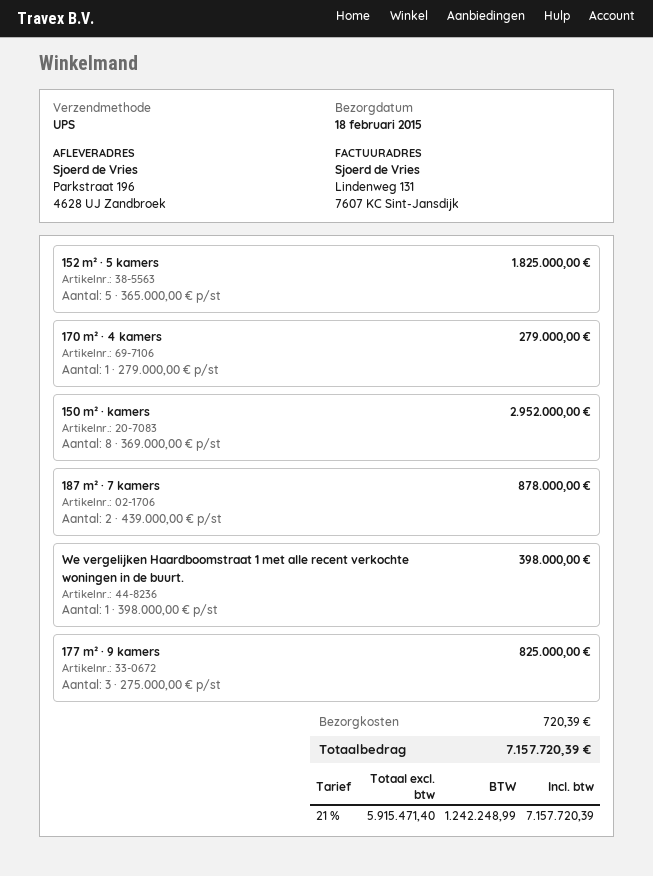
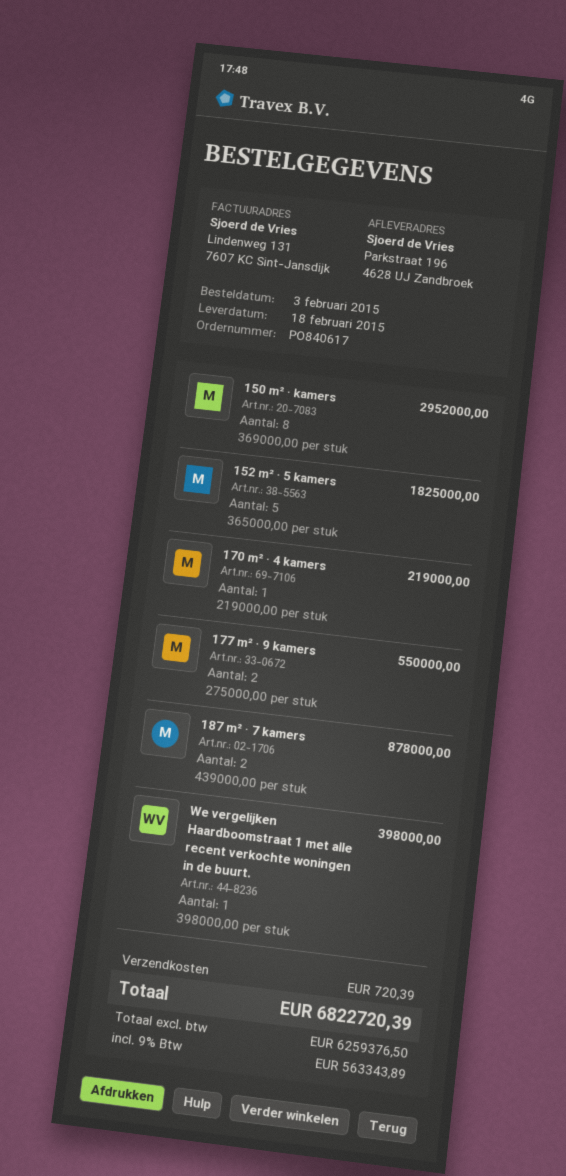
170 m² · 4 kamers: 1 x 279000.00 = 279000.00 -> 1 x 219000.00 = 219000.00
177 m² · 9 kamers: 3 x 275000.00 = 825000.00 -> 2 x 275000.00 = 550000.00
net: 5915471.40 -> 6259376.50
tax: 21% = 1242248.99 -> 9% = 563343.89
total: 7157720.39 -> 6822720.39

